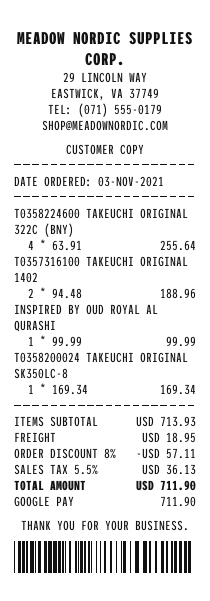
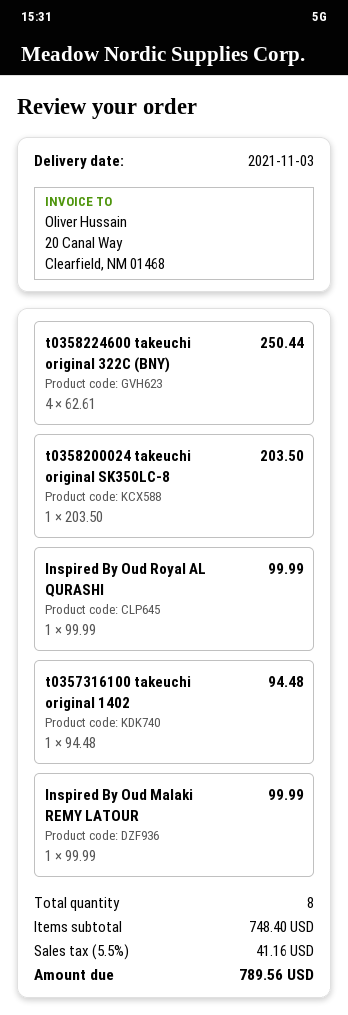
T0358224600 TAKEUCHI ORIGINAL 322C (BNY): 4 x 63.91 = 255.64 -> 4 x 62.61 = 250.44
T0357316100 TAKEUCHI ORIGINAL 1402: 2 x 94.48 = 188.96 -> 1 x 94.48 = 94.48
T0358200024 TAKEUCHI ORIGINAL SK350LC-8: 1 x 169.34 = 169.34 -> 1 x 203.50 = 203.50
Inspired By Oud Malaki REMY LATOUR: none -> 1 x 99.99 = 99.99
subtotal: 713.93 -> 748.40
discount: 8% = 57.11 -> none
shipping: 18.95 -> none
tax: 5.5% = 36.13 -> 5.5% = 41.16
total: 711.90 -> 789.56

